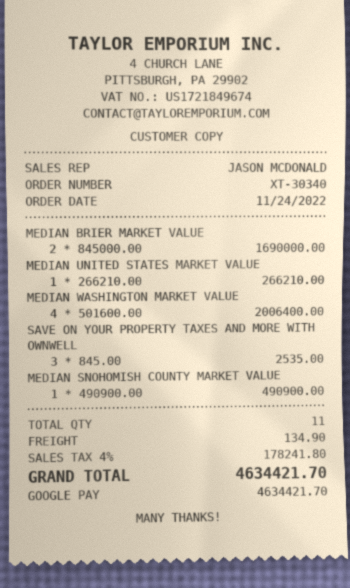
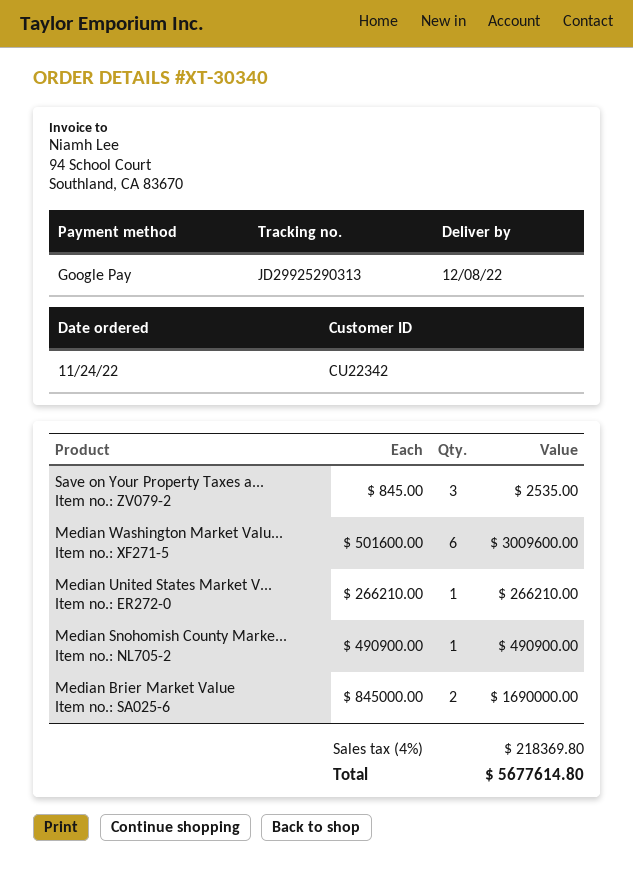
MEDIAN WASHINGTON MARKET VALUE: 4 x 501600.00 = 2006400.00 -> 6 x 501600.00 = 3009600.00
shipping: 134.90 -> none
tax: 4% = 178241.80 -> 4% = 218369.80
total: 4634421.70 -> 5677614.80

